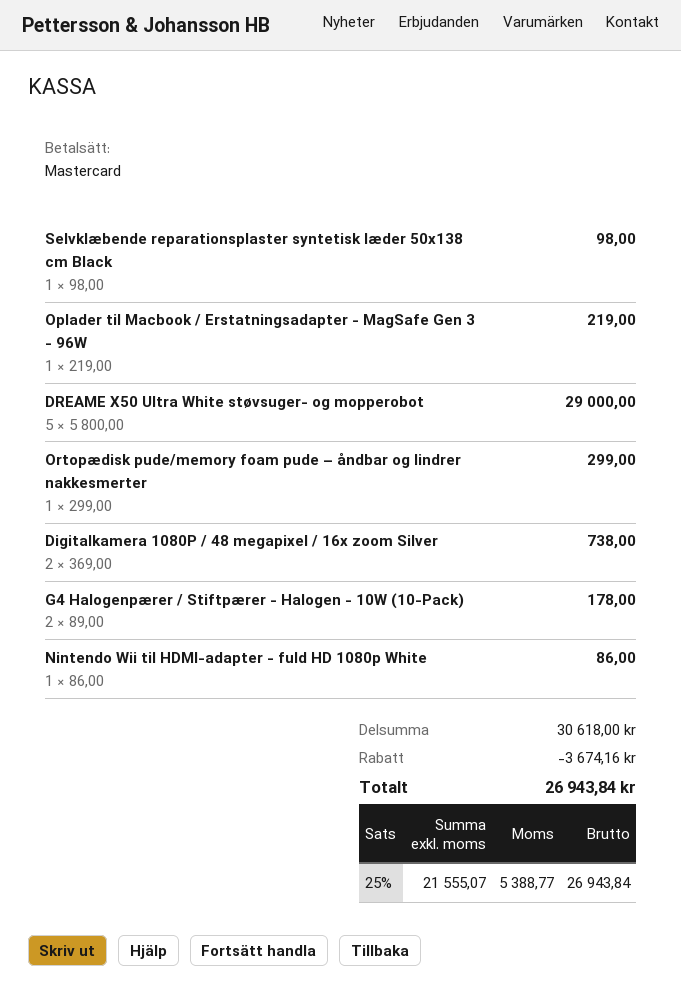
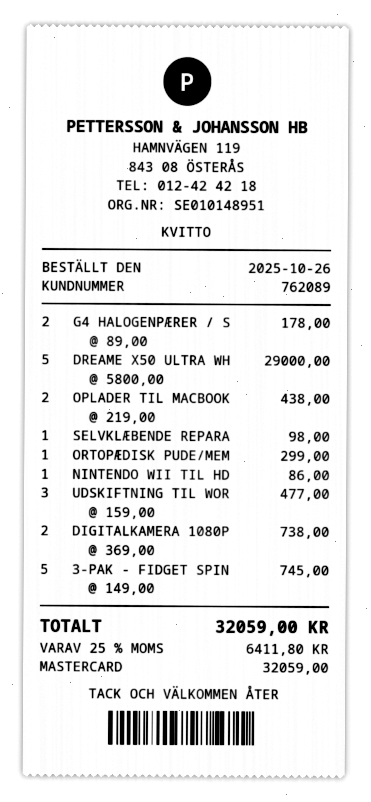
Oplader til Macbook / Erstatningsadapter - MagSafe Gen 3 - 96W: 1 x 219.00 = 219.00 -> 2 x 219.00 = 438.00
UDSKIFTNING TIL WOR: none -> 3 x 159.00 = 477.00
3-PAK - FIDGET SPIN: none -> 5 x 149.00 = 745.00
discount: 3674.16 -> none
tax: 25% = 5388.77 -> 25% = 6411.80
total: 26943.84 -> 32059.00

